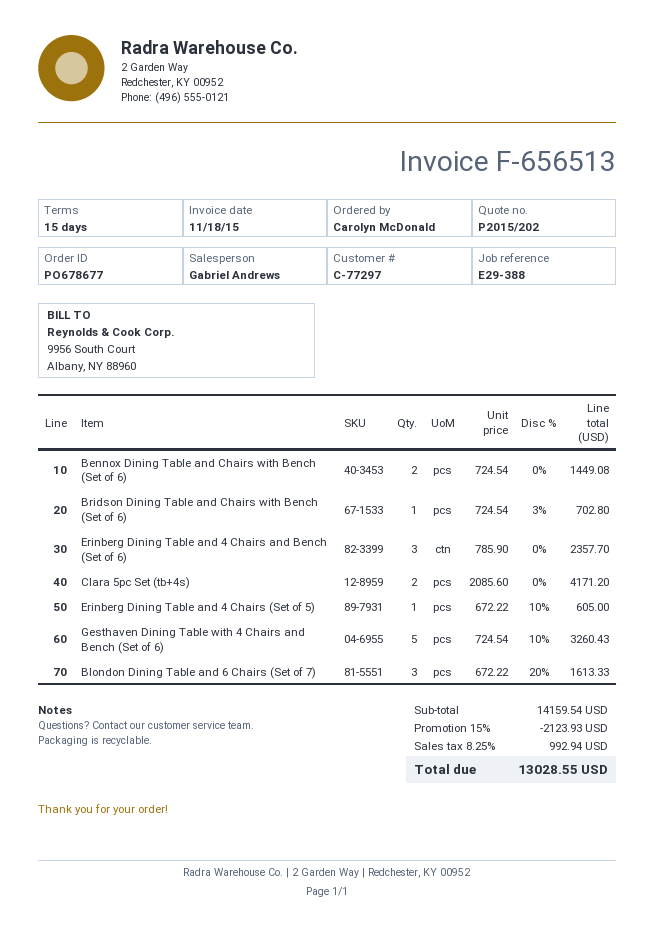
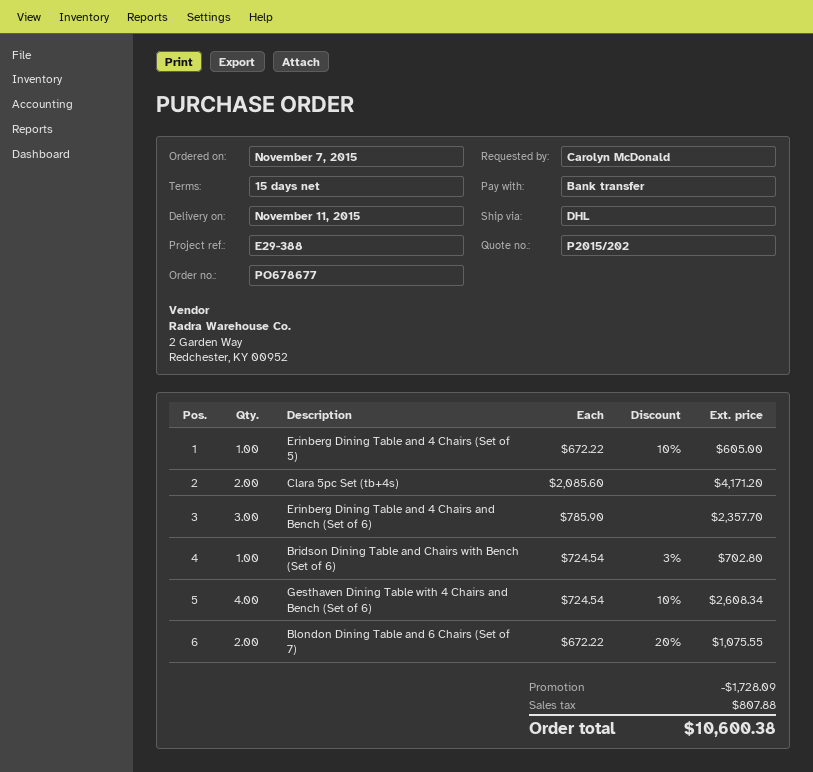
Bennox Dining Table and Chairs with Bench (Set of 6): 2 x 724.54 = 1449.08 -> none
Gesthaven Dining Table with 4 Chairs and Bench (Set of 6): 5 x 724.54 - 10% = 3260.43 -> 4 x 724.54 - 10% = 2608.34
Blondon Dining Table and 6 Chairs (Set of 7): 3 x 672.22 - 20% = 1613.33 -> 2 x 672.22 - 20% = 1075.55
discount: 2123.93 -> 1728.09
tax: 992.94 -> 807.88
total: 13028.55 -> 10600.38

